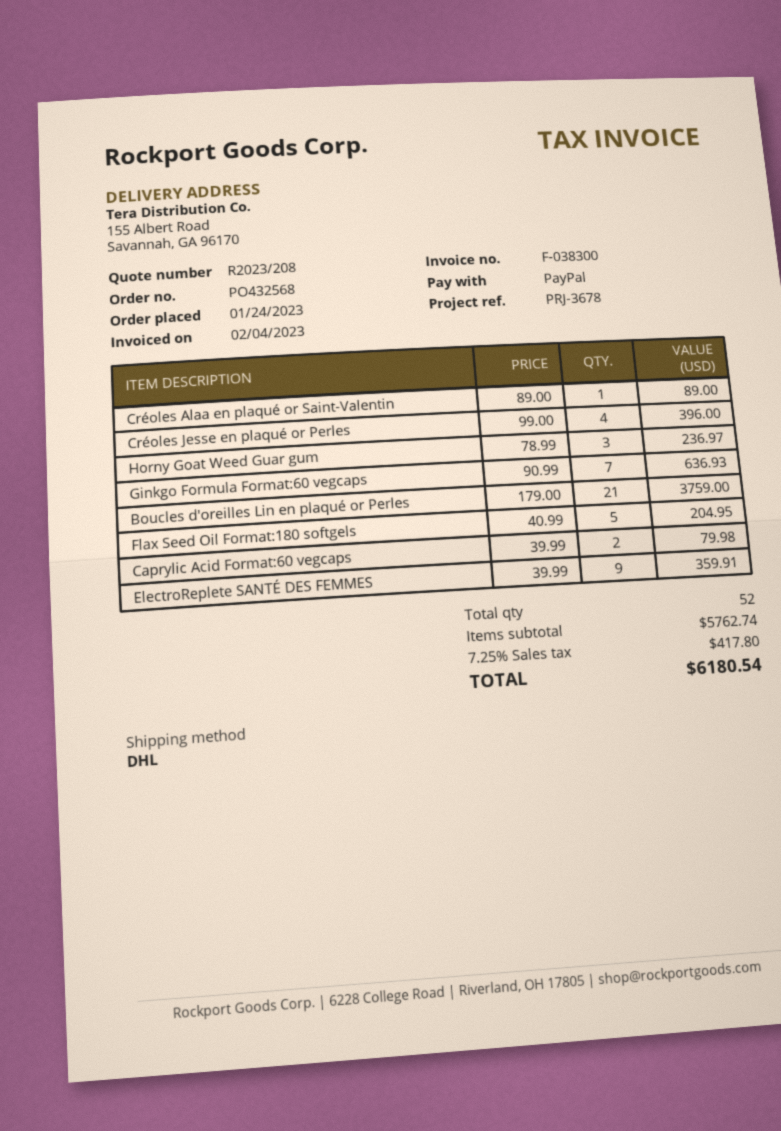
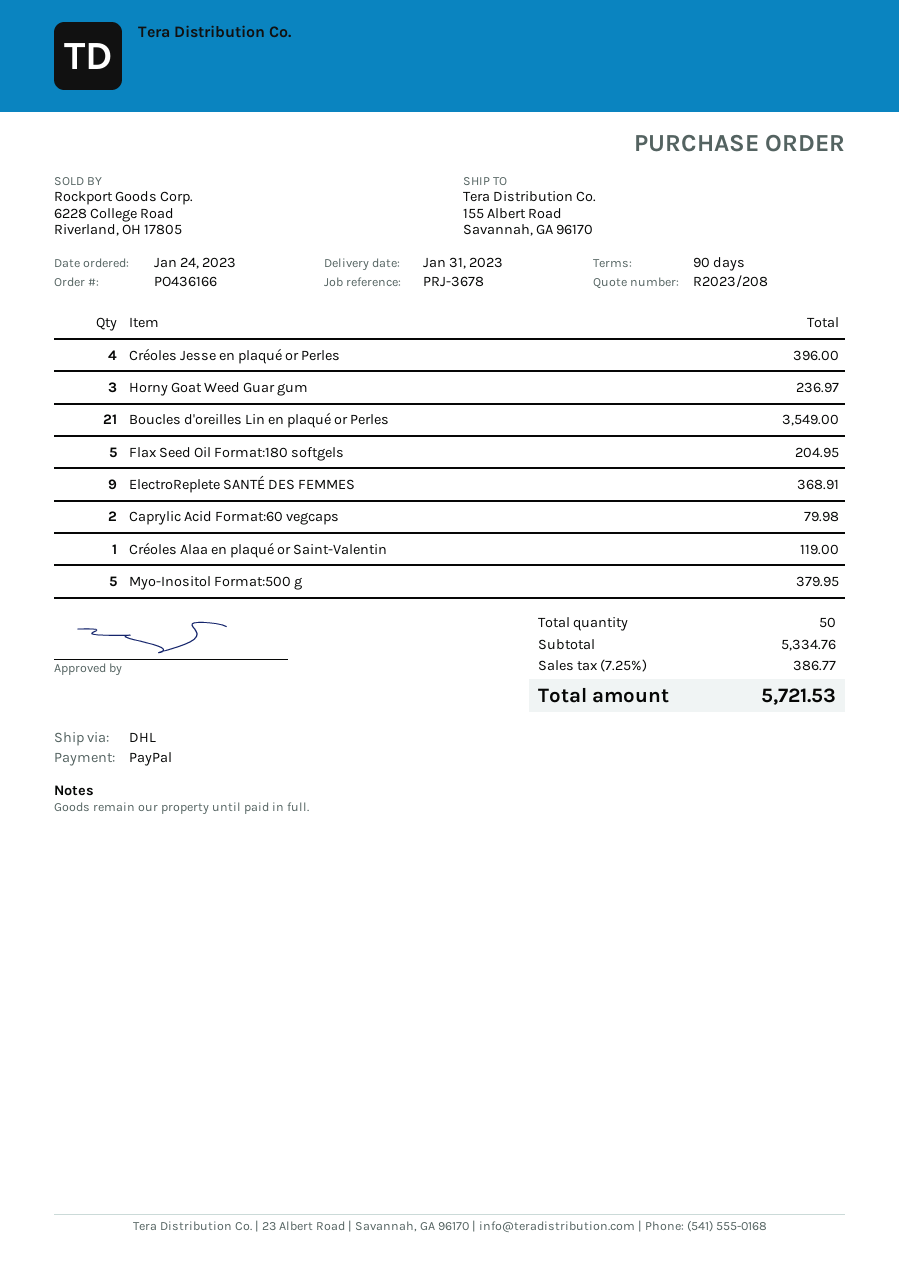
order number: PO432568 -> PO436166
Créoles Alaa en plaqué or Saint-Valentin: 1 for 89.00 -> 1 for 119.00
Ginkgo Formula Format:60 vegcaps: 7 for 636.93 -> none
Boucles d'oreilles Lin en plaqué or Perles: 21 for 3759.00 -> 21 for 3549.00
ElectroReplete SANTÉ DES FEMMES: 9 for 359.91 -> 9 for 368.91
Myo-Inositol Format:500 g: none -> 5 for 379.95
total quantity: 52 -> 50
subtotal: 5762.74 -> 5334.76
tax: 7.25% = 417.80 -> 7.25% = 386.77
total: 6180.54 -> 5721.53

